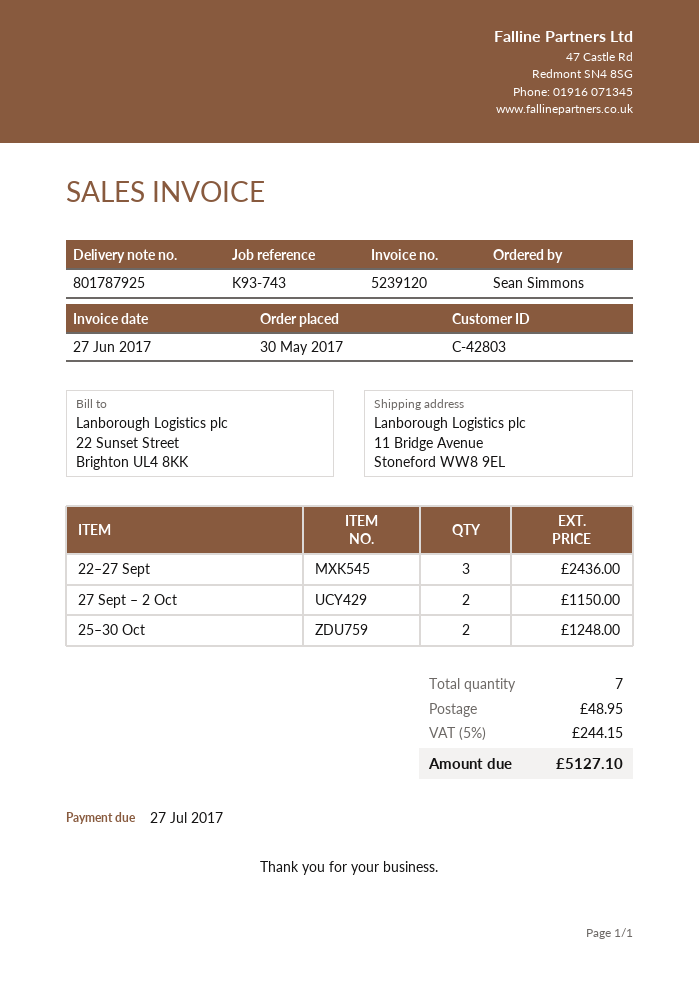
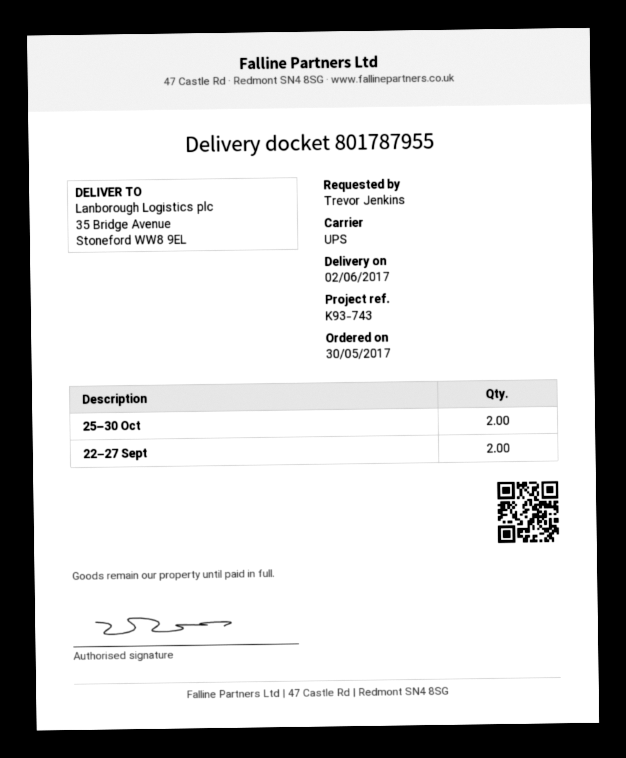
delivery note number: 801787925 -> 801787955
ordered by: Sean Simmons -> Trevor Jenkins
ship to: 11 Bridge Avenue, Stoneford WW8 9EL -> 35 Bridge Avenue, Stoneford WW8 9EL
22–27 Sept: 3 -> 2
27 Sept – 2 Oct: 2 -> none

